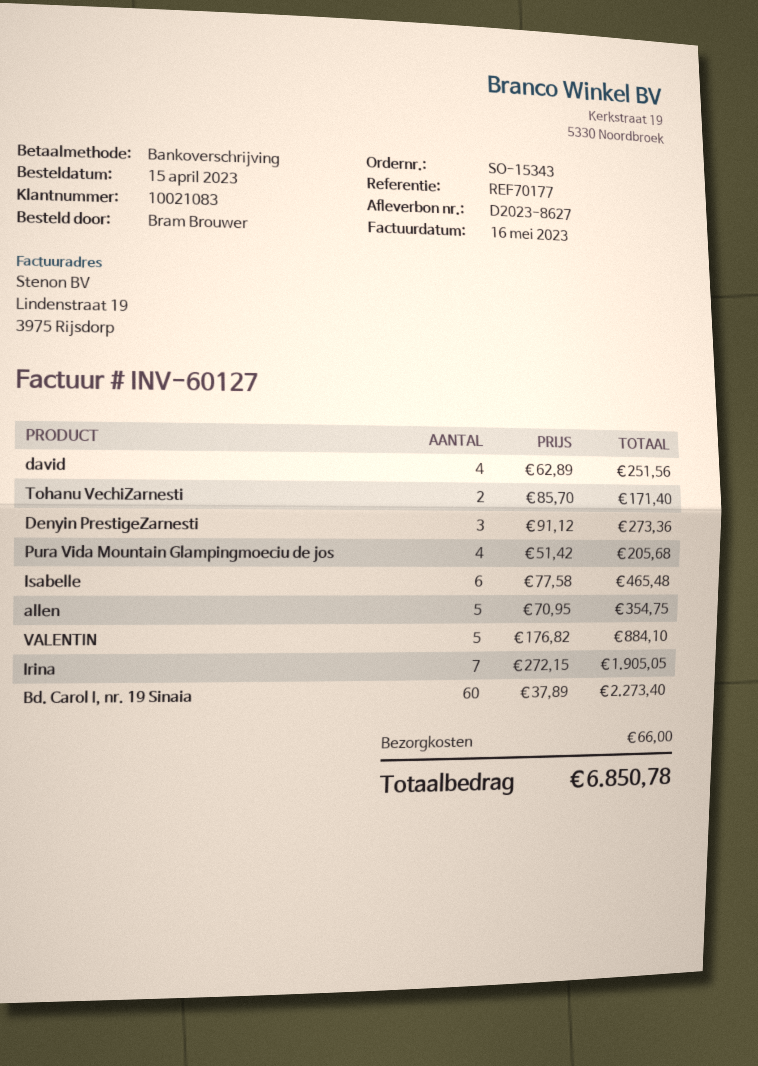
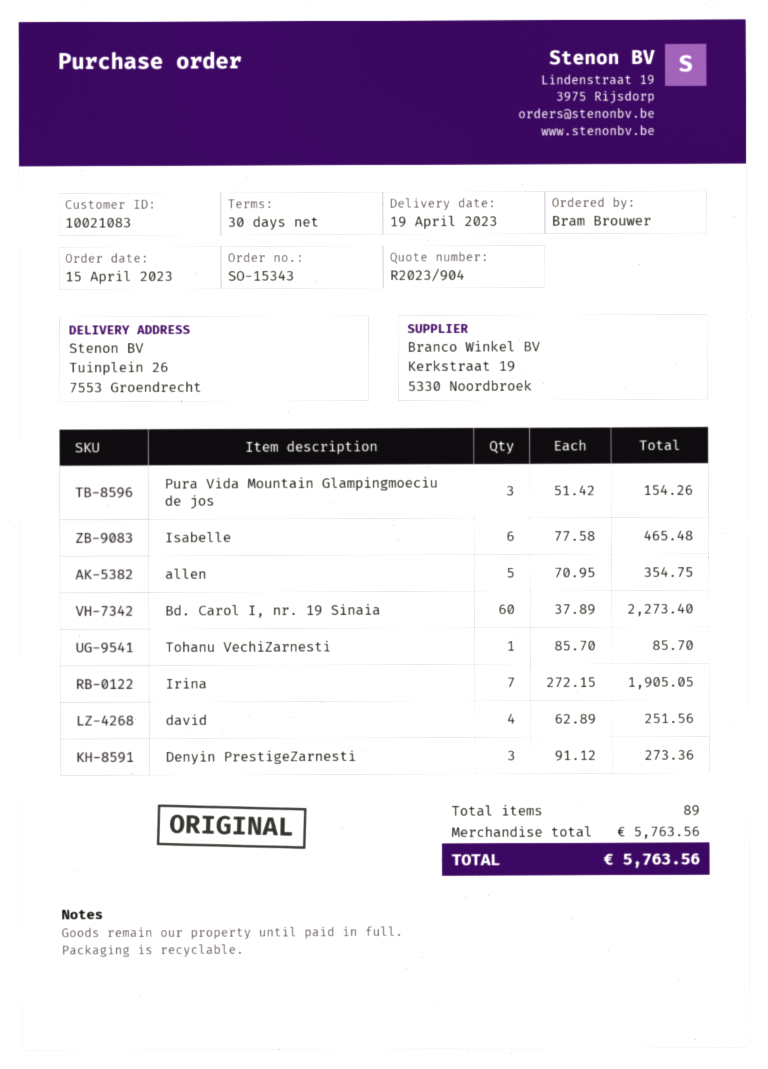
Tohanu VechiZarnesti: 2 x 85.70 = 171.40 -> 1 x 85.70 = 85.70
Pura Vida Mountain Glampingmoeciu de jos: 4 x 51.42 = 205.68 -> 3 x 51.42 = 154.26
VALENTIN: 5 x 176.82 = 884.10 -> none
shipping: 66.00 -> none
total: 6850.78 -> 5763.56

